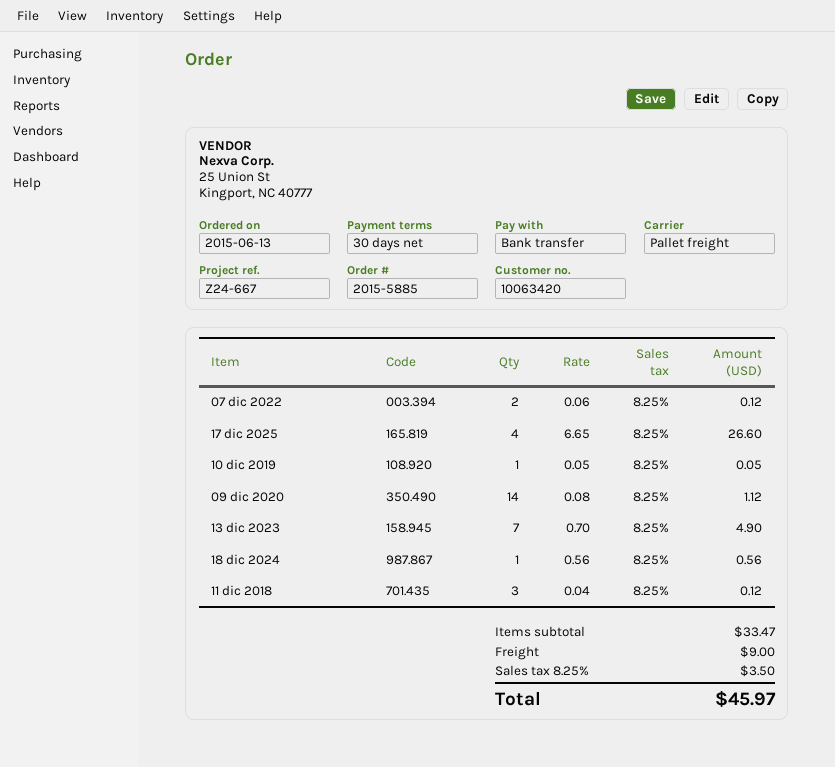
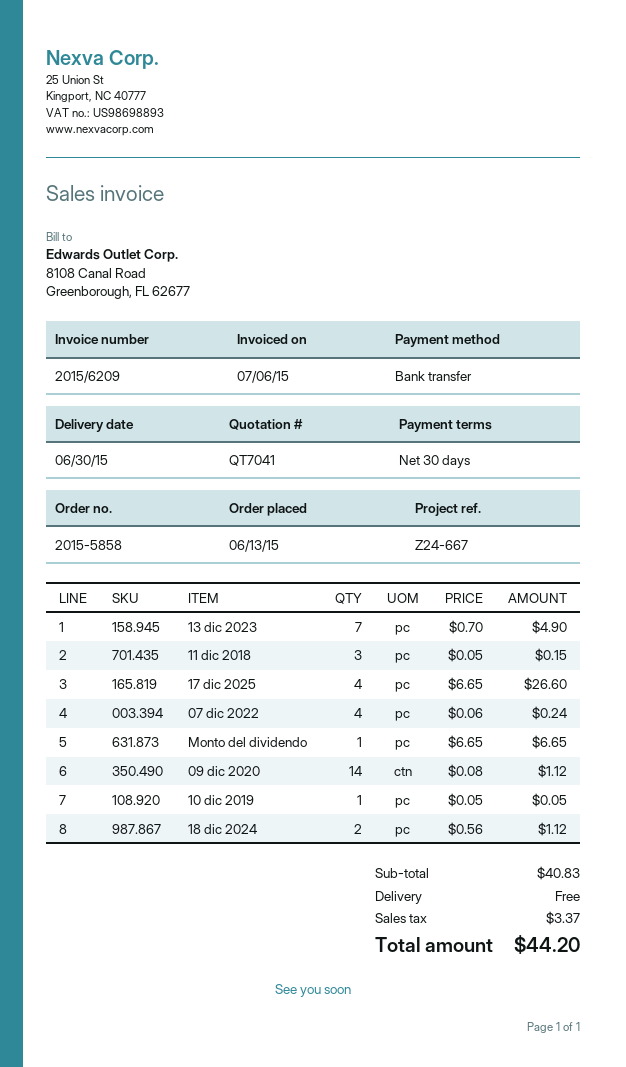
order number: 2015-5885 -> 2015-5858
07 dic 2022: 2 x 0.06 = 0.12 -> 4 x 0.06 = 0.24
18 dic 2024: 1 x 0.56 = 0.56 -> 2 x 0.56 = 1.12
11 dic 2018: 3 x 0.04 = 0.12 -> 3 x 0.05 = 0.15
Monto del dividendo: none -> 1 x 6.65 = 6.65
subtotal: 33.47 -> 40.83
shipping: 9.00 -> 0.00
tax: 3.50 -> 3.37
total: 45.97 -> 44.20

